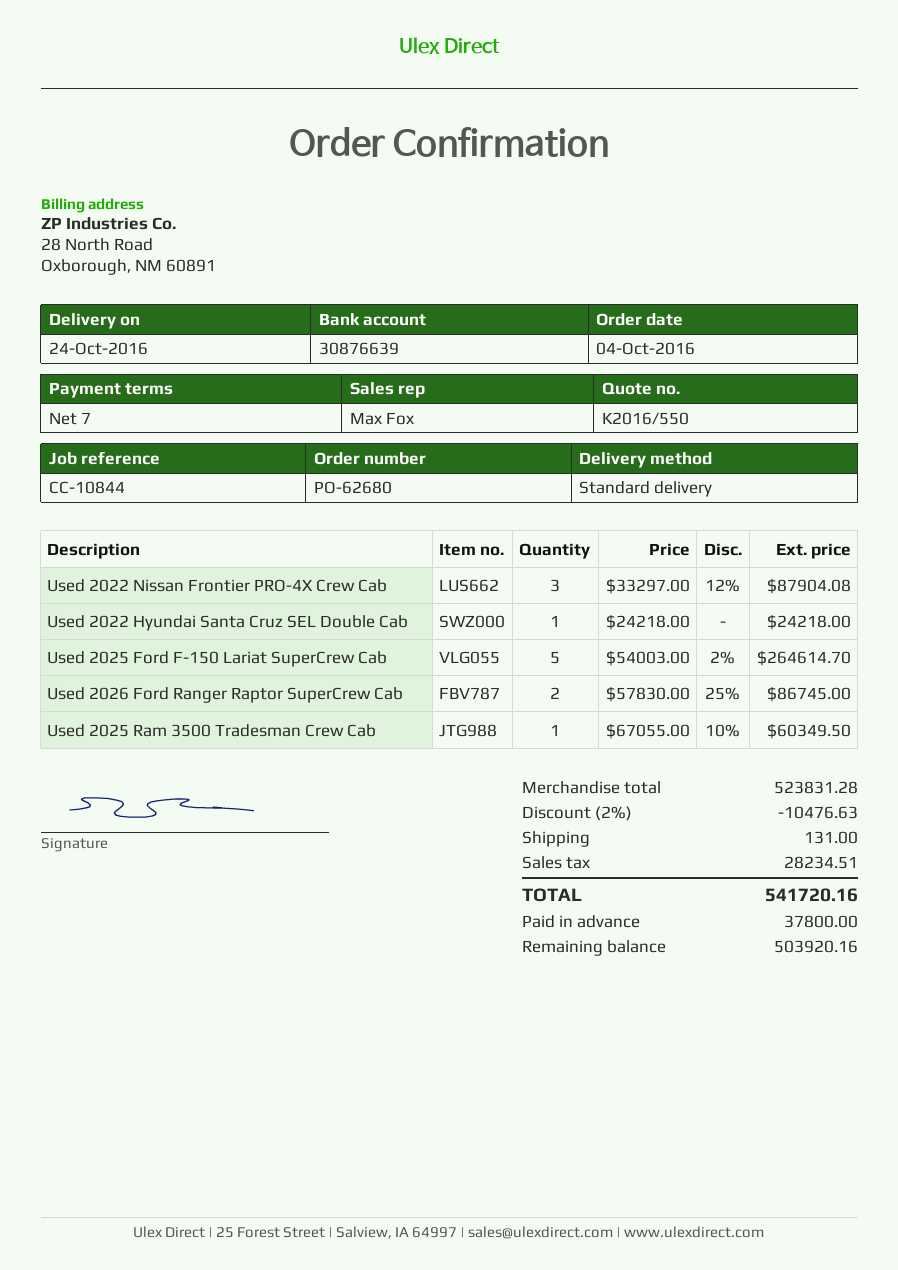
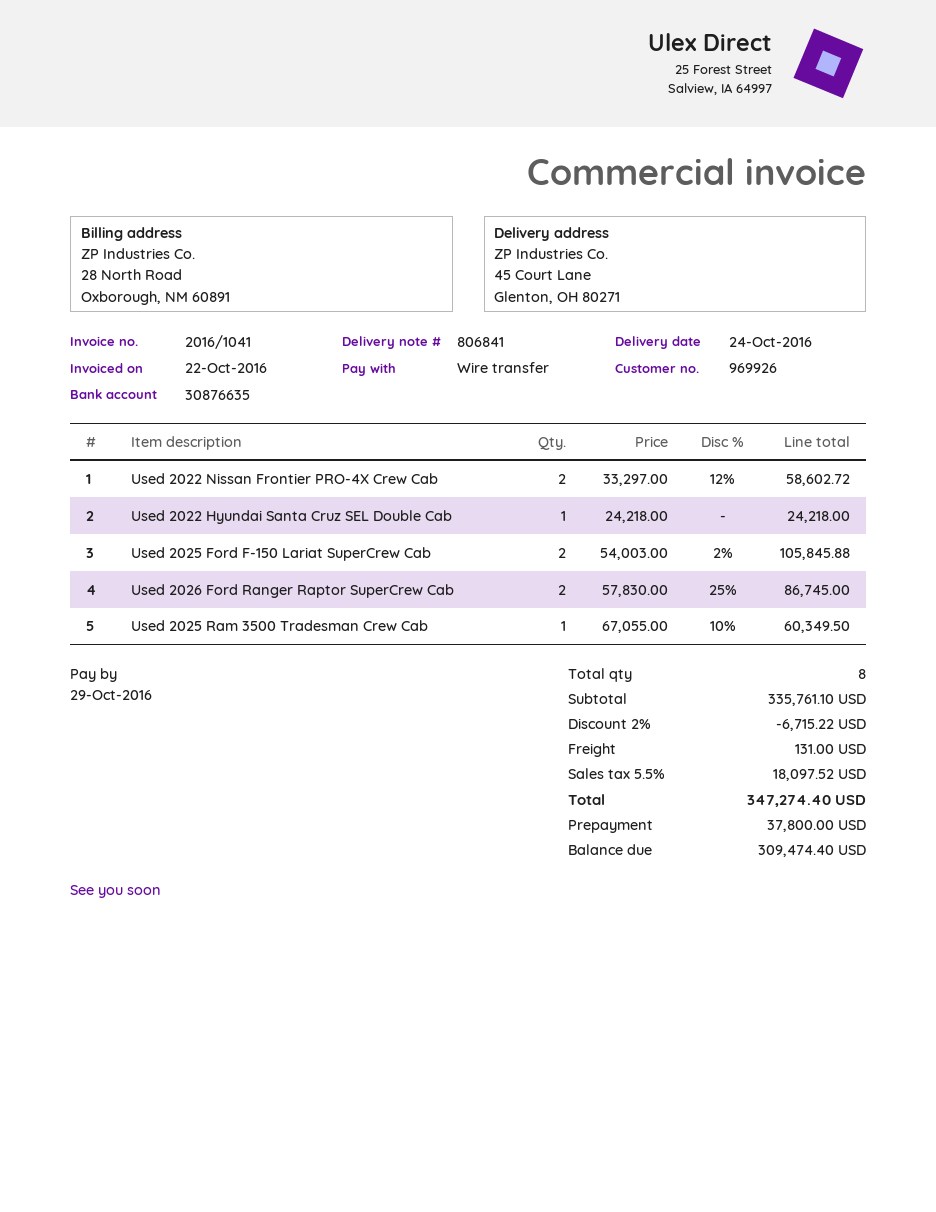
bank account: 30876639 -> 30876635
Used 2022 Nissan Frontier PRO-4X Crew Cab: 3 x 33297.00 - 12% = 87904.08 -> 2 x 33297.00 - 12% = 58602.72
Used 2025 Ford F-150 Lariat SuperCrew Cab: 5 x 54003.00 - 2% = 264614.70 -> 2 x 54003.00 - 2% = 105845.88
subtotal: 523831.28 -> 335761.10
discount: 2% = 10476.63 -> 2% = 6715.22
tax: 28234.51 -> 18097.52
total: 541720.16 -> 347274.40
balance: 503920.16 -> 309474.40

